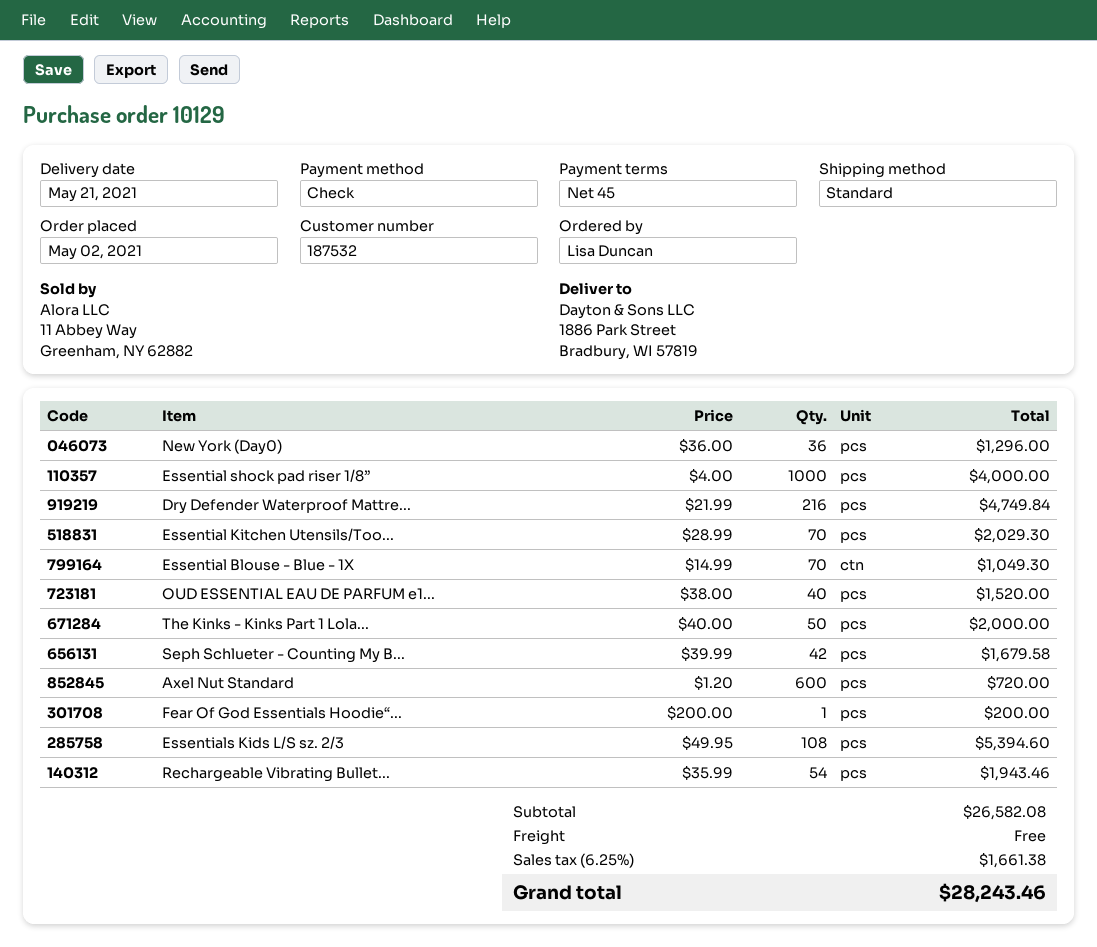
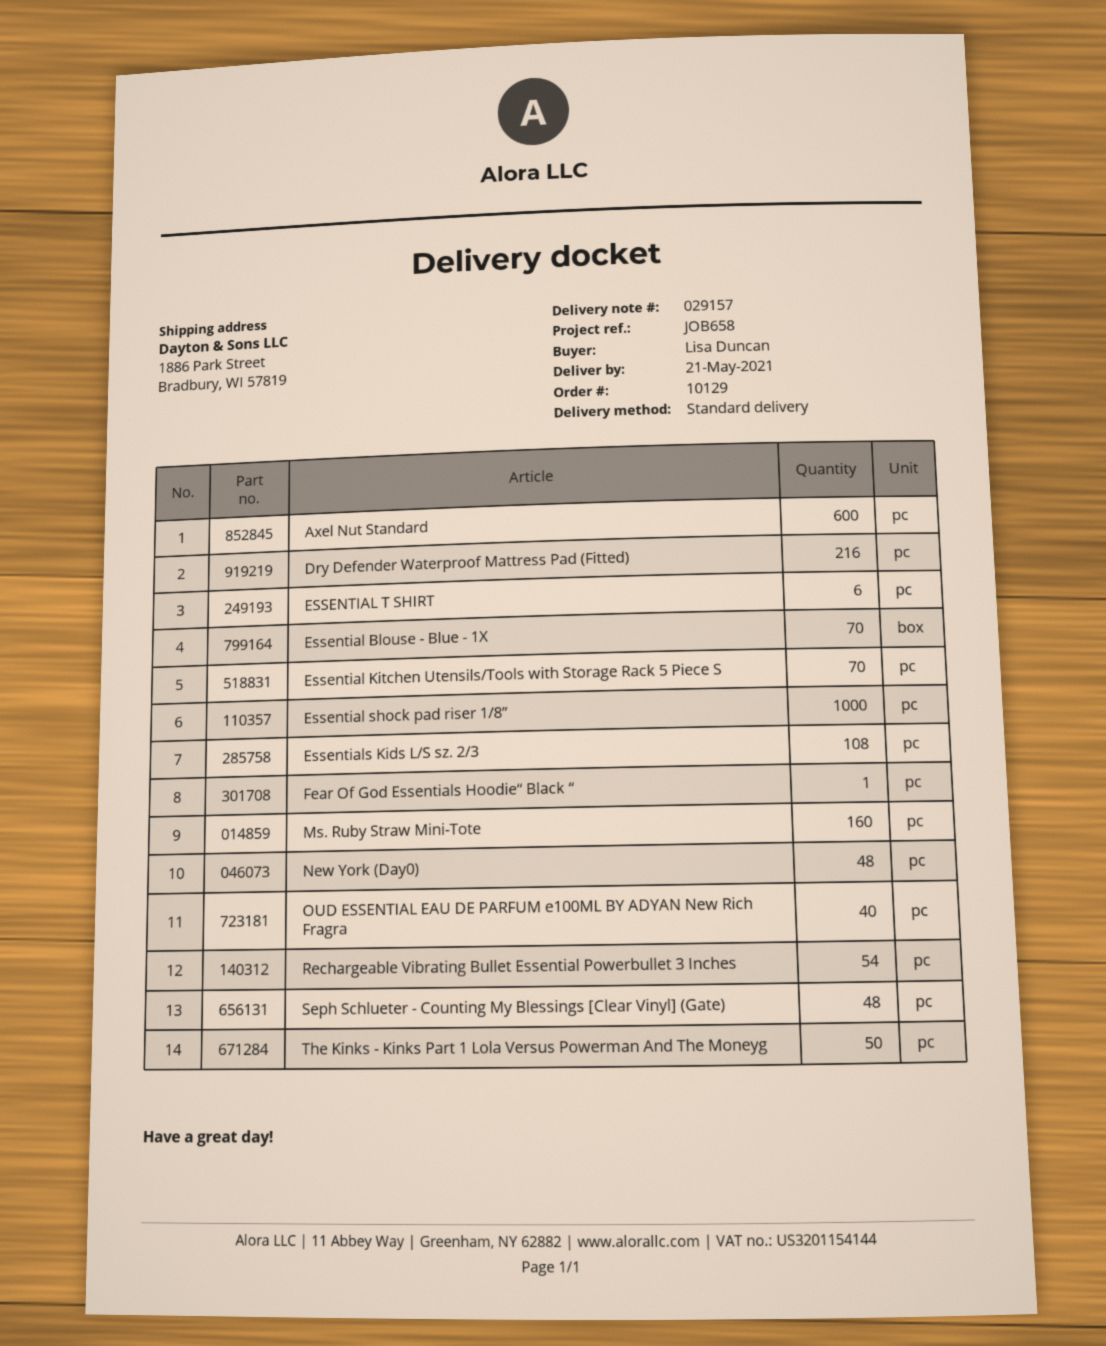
New York (Day0): 36 -> 48
Seph Schlueter - Counting My B...: 42 -> 48
ESSENTIAL T SHIRT: none -> 6
Ms. Ruby Straw Mini-Tote: none -> 160

